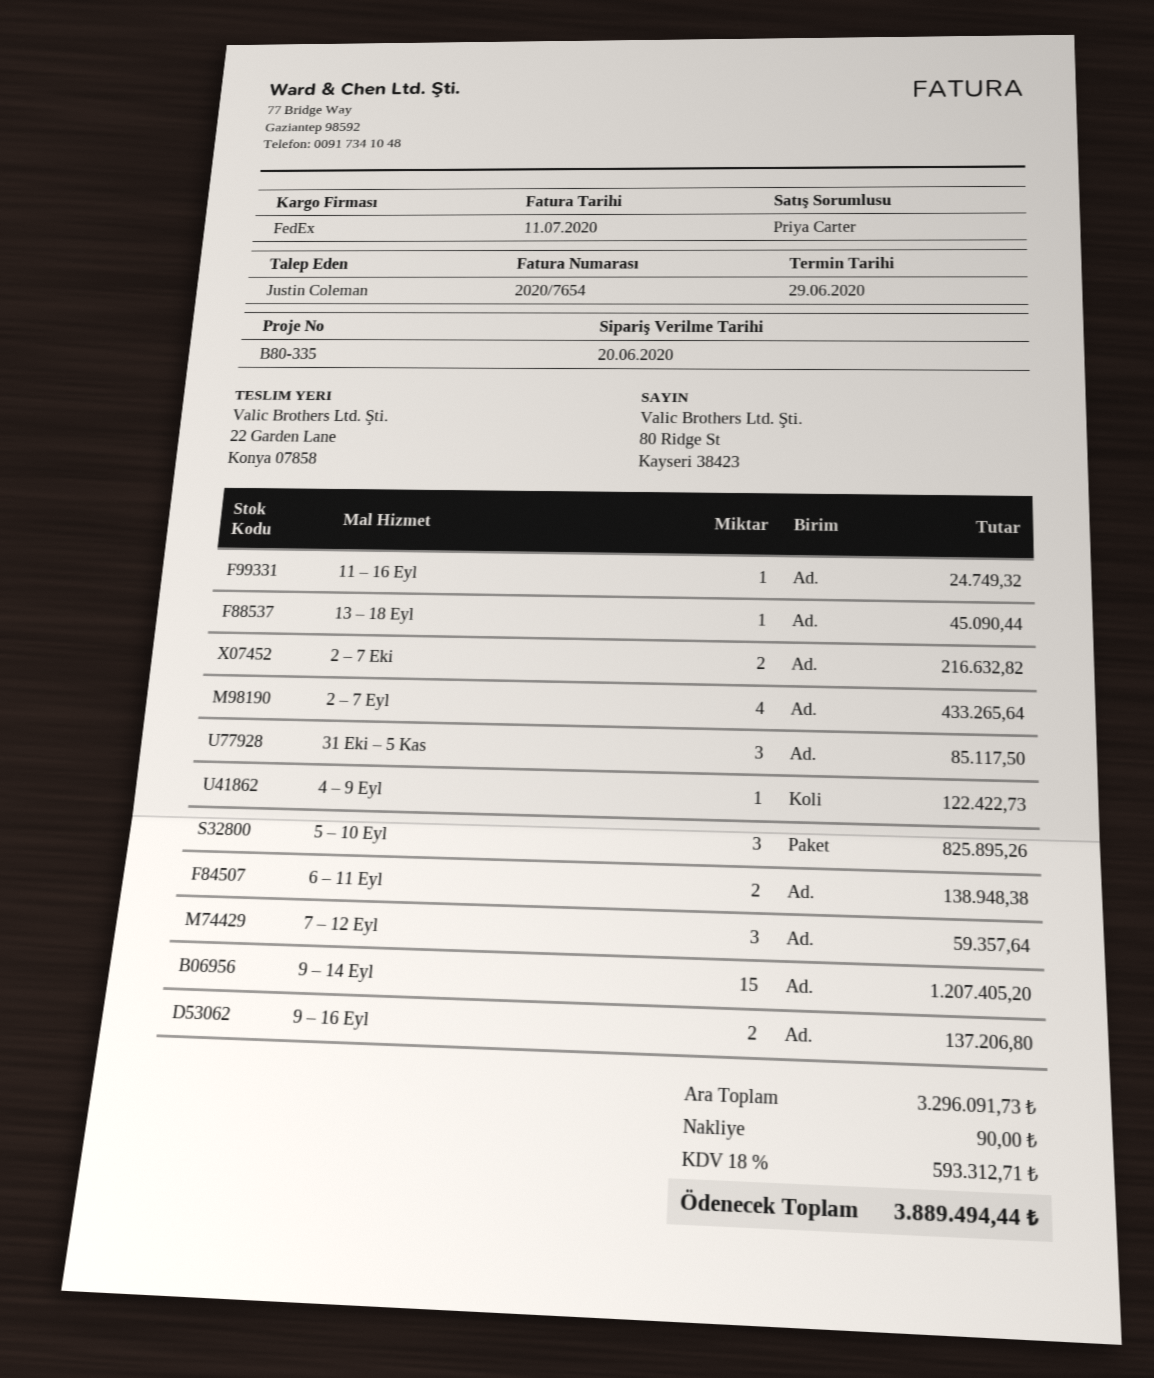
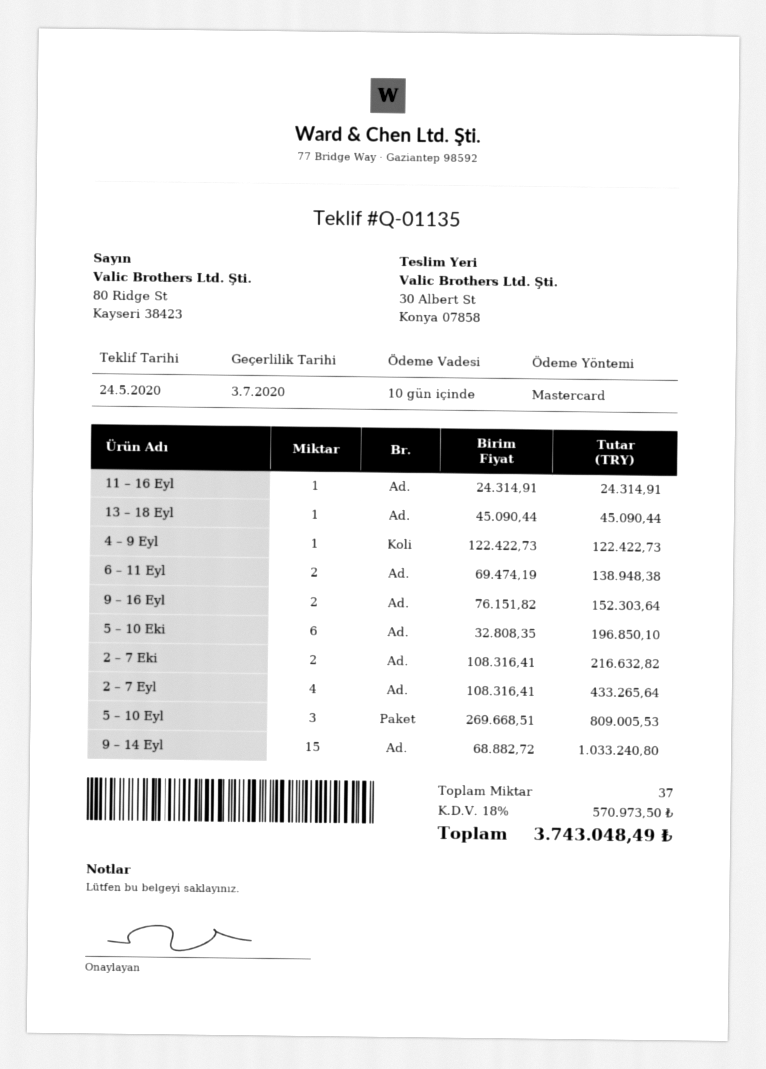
ship to: 22 Garden Lane, Konya 07858 -> 30 Albert St, Konya 07858
11 – 16 Eyl: 1 for 24749.32 -> 1 for 24314.91
31 Eki – 5 Kas: 3 for 85117.50 -> none
5 – 10 Eyl: 3 for 825895.26 -> 3 for 809005.53
7 – 12 Eyl: 3 for 59357.64 -> none
9 – 14 Eyl: 15 for 1207405.20 -> 15 for 1033240.80
9 – 16 Eyl: 2 for 137206.80 -> 2 for 152303.64
5 – 10 Eki: none -> 6 for 196850.10
shipping: 90.00 -> none
tax: 18% = 593312.71 -> 18% = 570973.50
total: 3889494.44 -> 3743048.49

